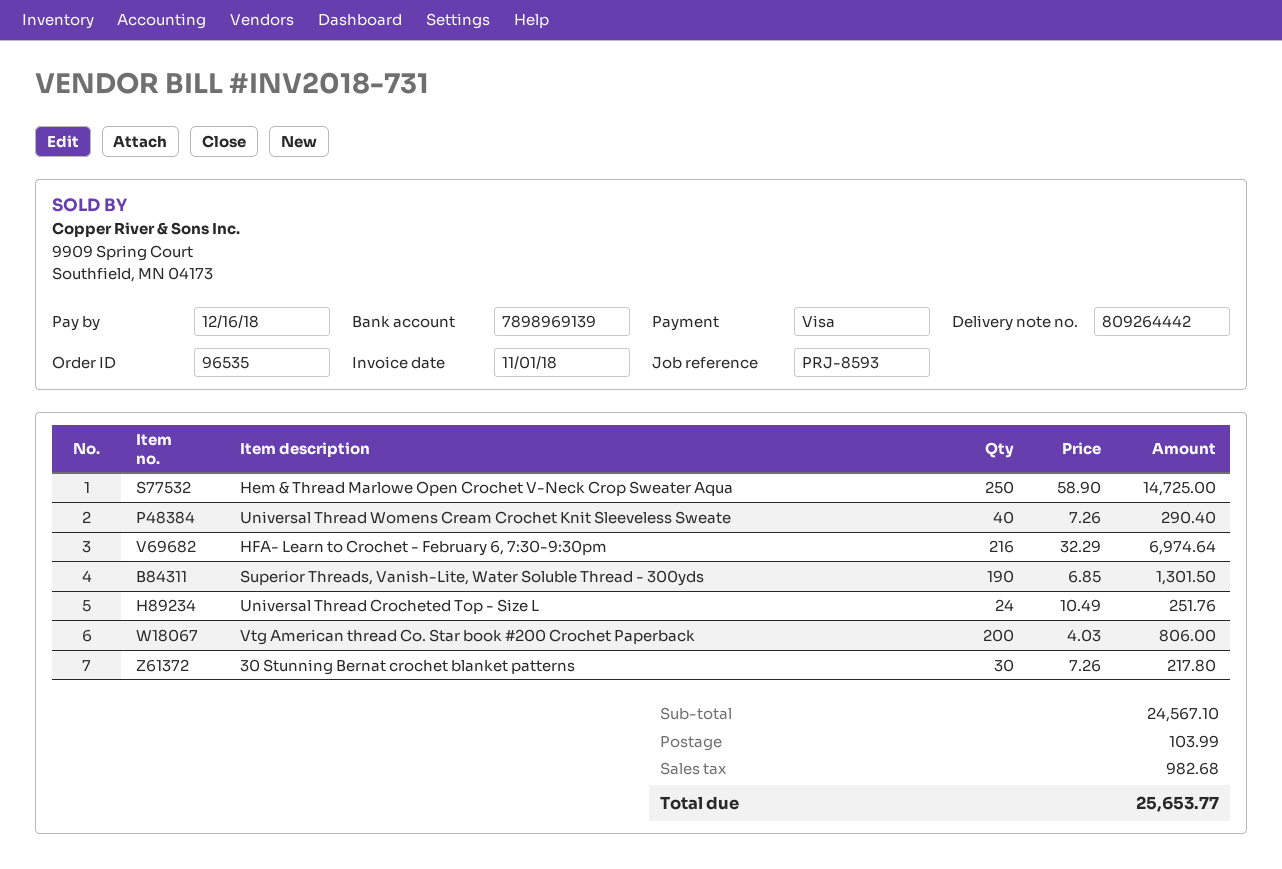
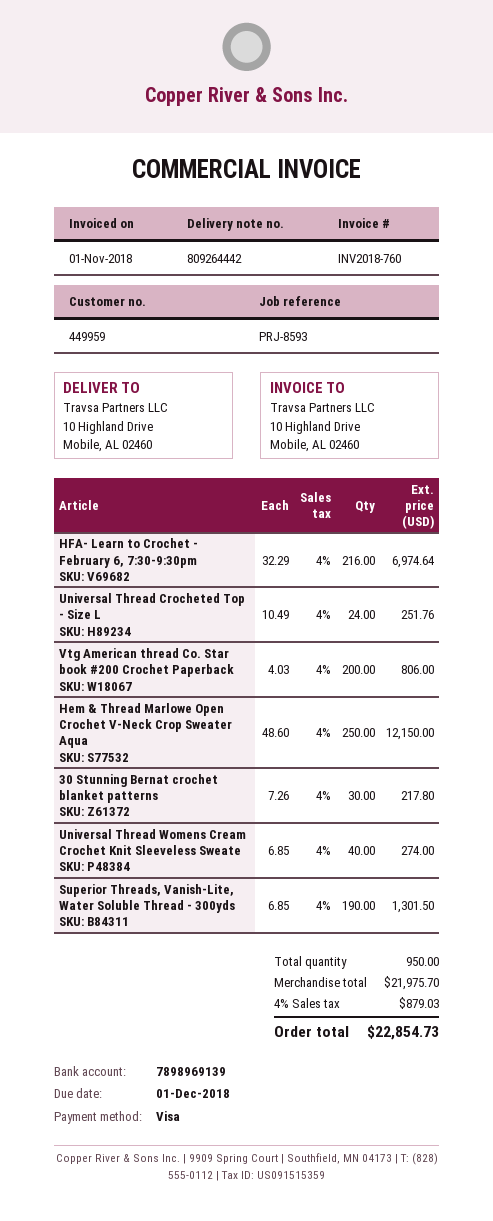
invoice number: INV2018-731 -> INV2018-760
due date: 2018-12-16 -> 2018-12-01
Hem & Thread Marlowe Open Crochet V-Neck Crop Sweater Aqua: 250 x 58.90 = 14725.00 -> 250 x 48.60 = 12150.00
Universal Thread Womens Cream Crochet Knit Sleeveless Sweate: 40 x 7.26 = 290.40 -> 40 x 6.85 = 274.00
subtotal: 24567.10 -> 21975.70
shipping: 103.99 -> none
tax: 982.68 -> 879.03
total: 25653.77 -> 22854.73

